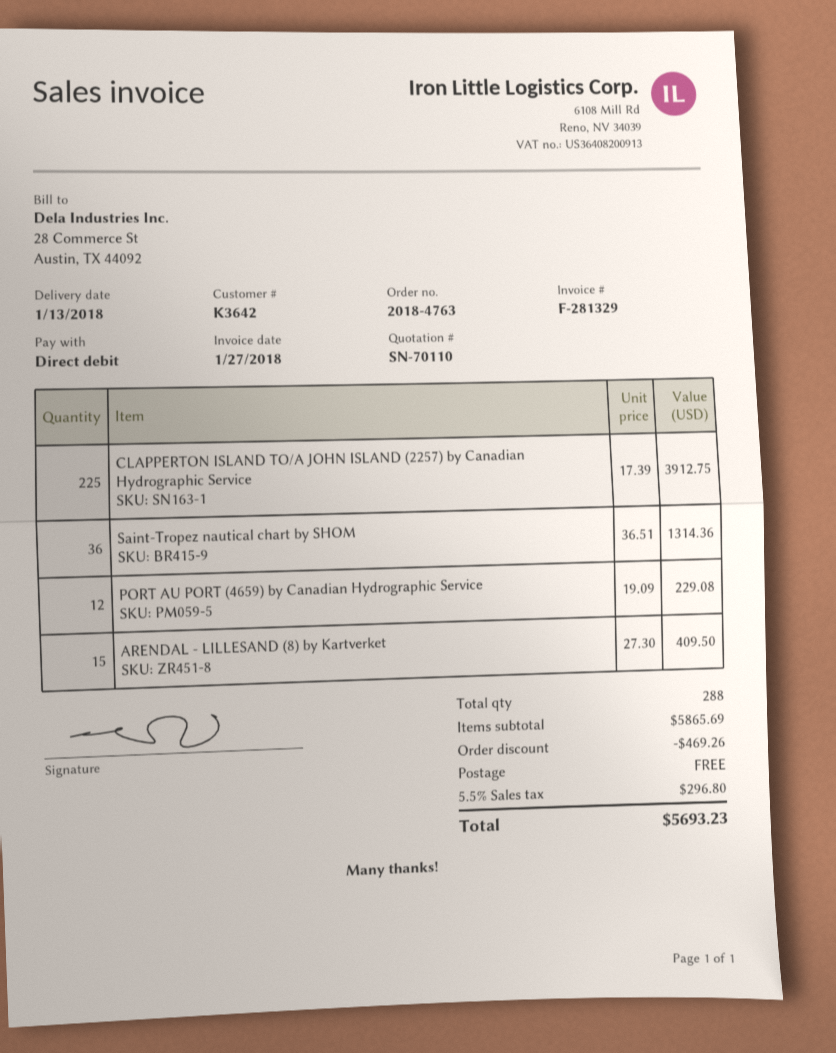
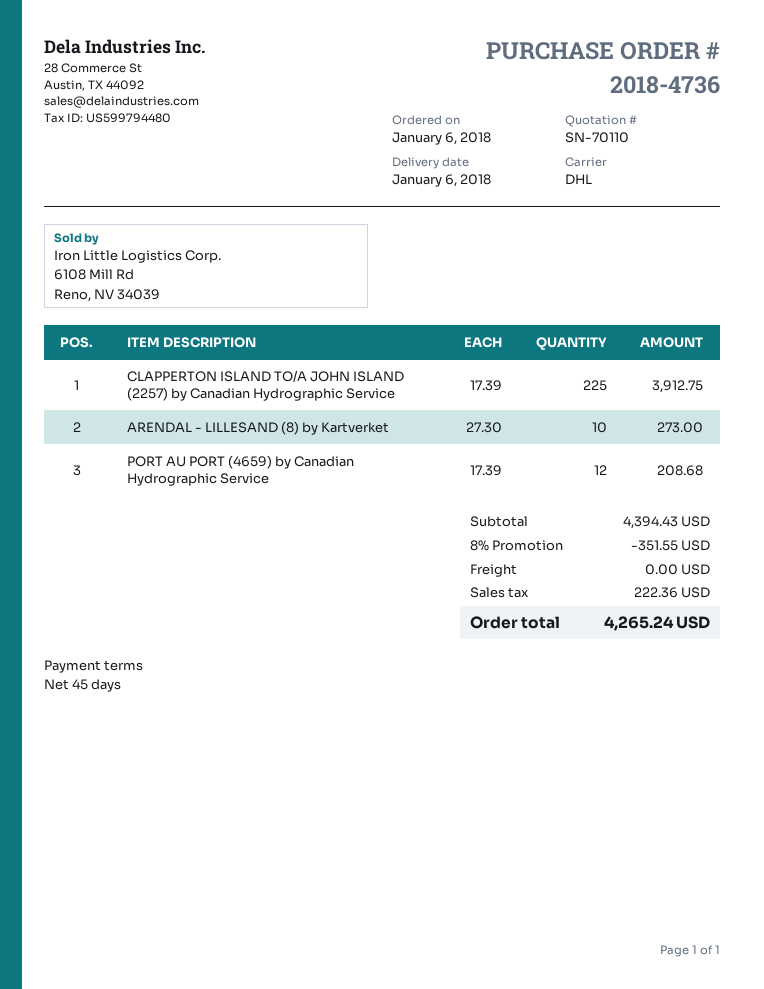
order number: 2018-4763 -> 2018-4736
delivery date: 2018-01-13 -> 2018-01-06
Saint-Tropez nautical chart by SHOM: 36 x 36.51 = 1314.36 -> none
PORT AU PORT (4659) by Canadian Hydrographic Service: 12 x 19.09 = 229.08 -> 12 x 17.39 = 208.68
ARENDAL - LILLESAND (8) by Kartverket: 15 x 27.30 = 409.50 -> 10 x 27.30 = 273.00
subtotal: 5865.69 -> 4394.43
discount: 469.26 -> 351.55
tax: 296.80 -> 222.36
total: 5693.23 -> 4265.24

